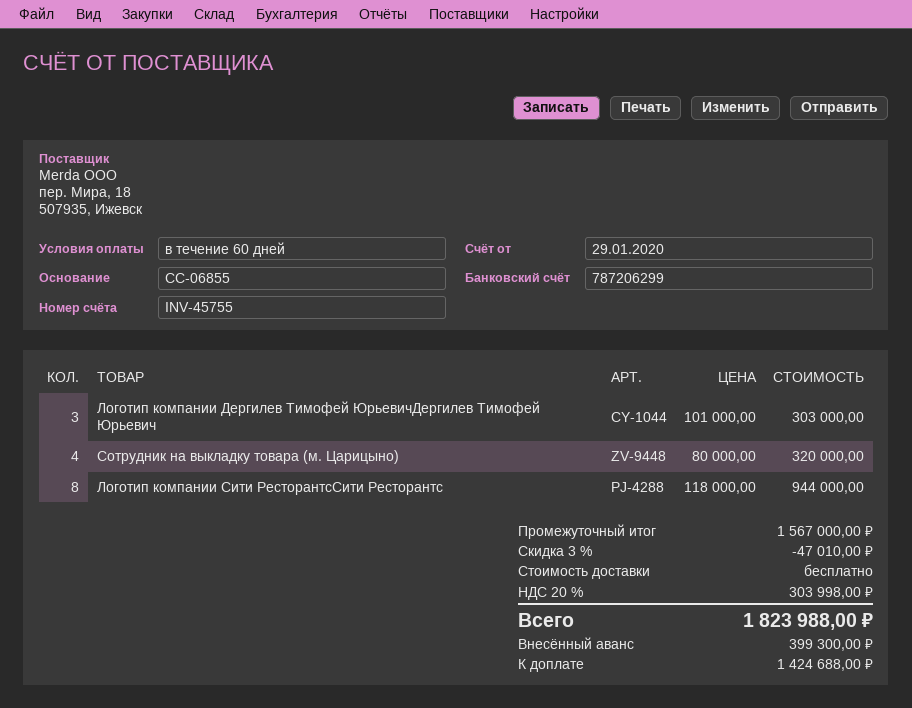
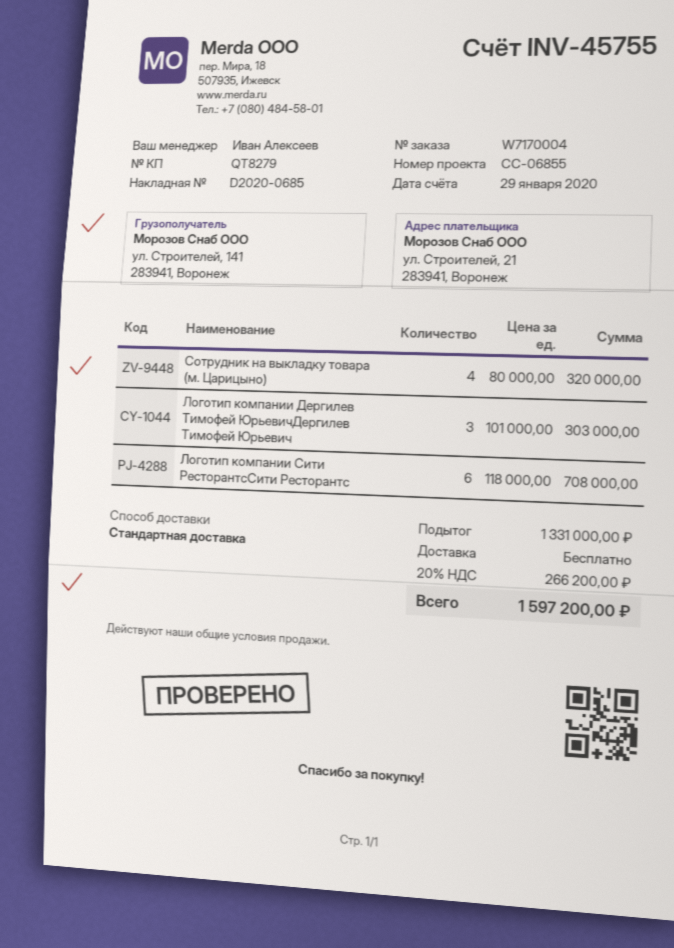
Логотип компании Сити РесторантсСити Ресторантс: 8 x 118000.00 = 944000.00 -> 6 x 118000.00 = 708000.00
subtotal: 1567000.00 -> 1331000.00
discount: 3% = 47010.00 -> none
tax: 20% = 303998.00 -> 20% = 266200.00
total: 1823988.00 -> 1597200.00

